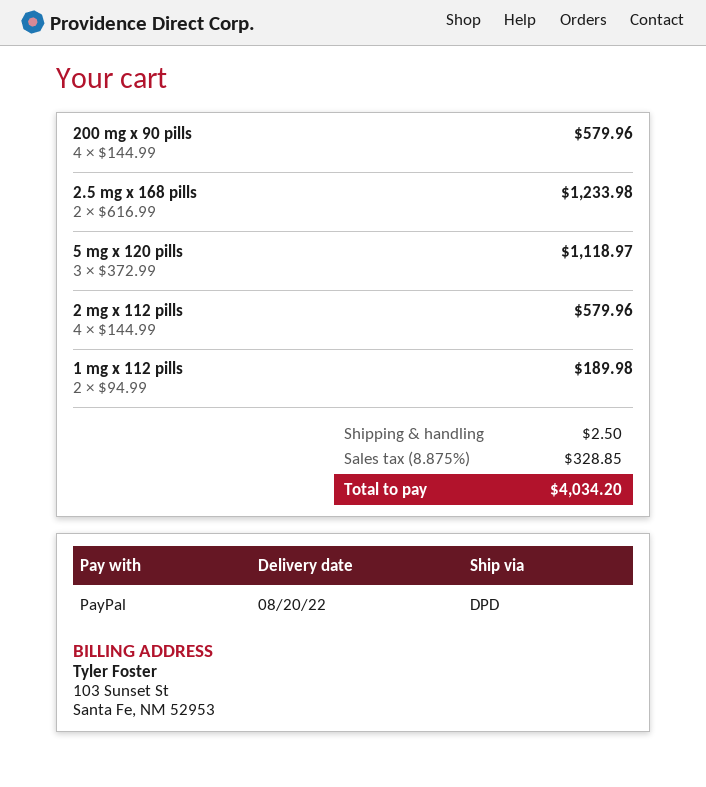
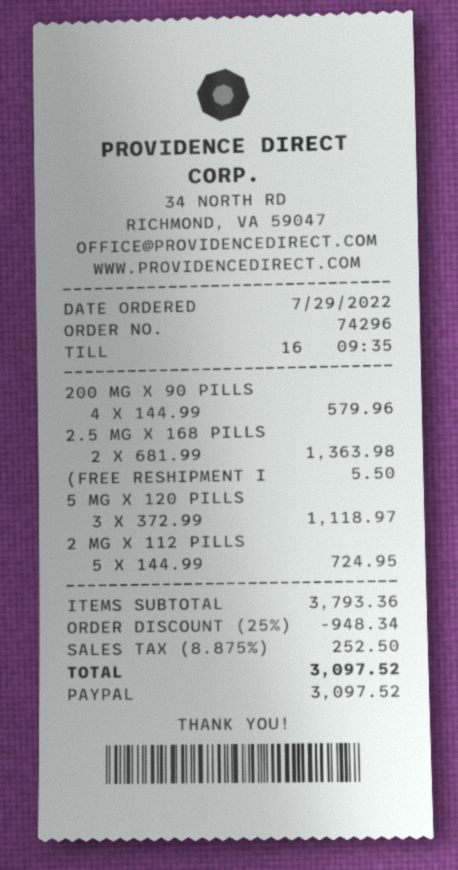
2.5 mg x 168 pills: 2 x 616.99 = 1233.98 -> 2 x 681.99 = 1363.98
2 mg x 112 pills: 4 x 144.99 = 579.96 -> 5 x 144.99 = 724.95
1 mg x 112 pills: 2 x 94.99 = 189.98 -> none
(FREE RESHIPMENT I: none -> 1 x 5.50 = 5.50
discount: none -> 25% = 948.34
shipping: 2.50 -> none
tax: 8.875% = 328.85 -> 8.875% = 252.50
total: 4034.20 -> 3097.52

